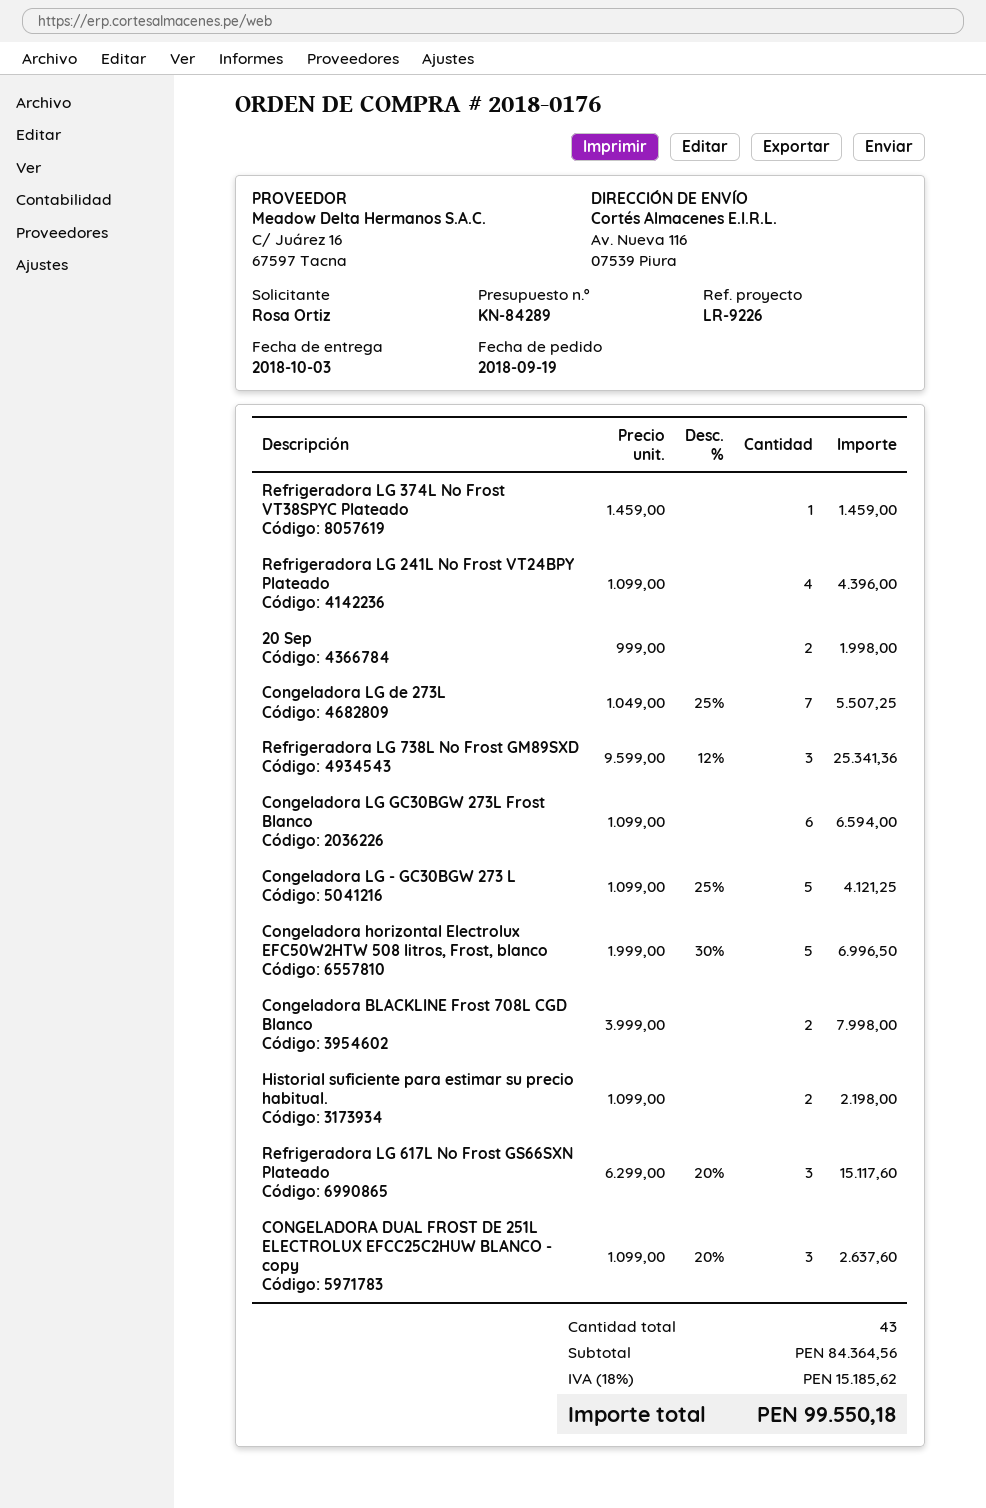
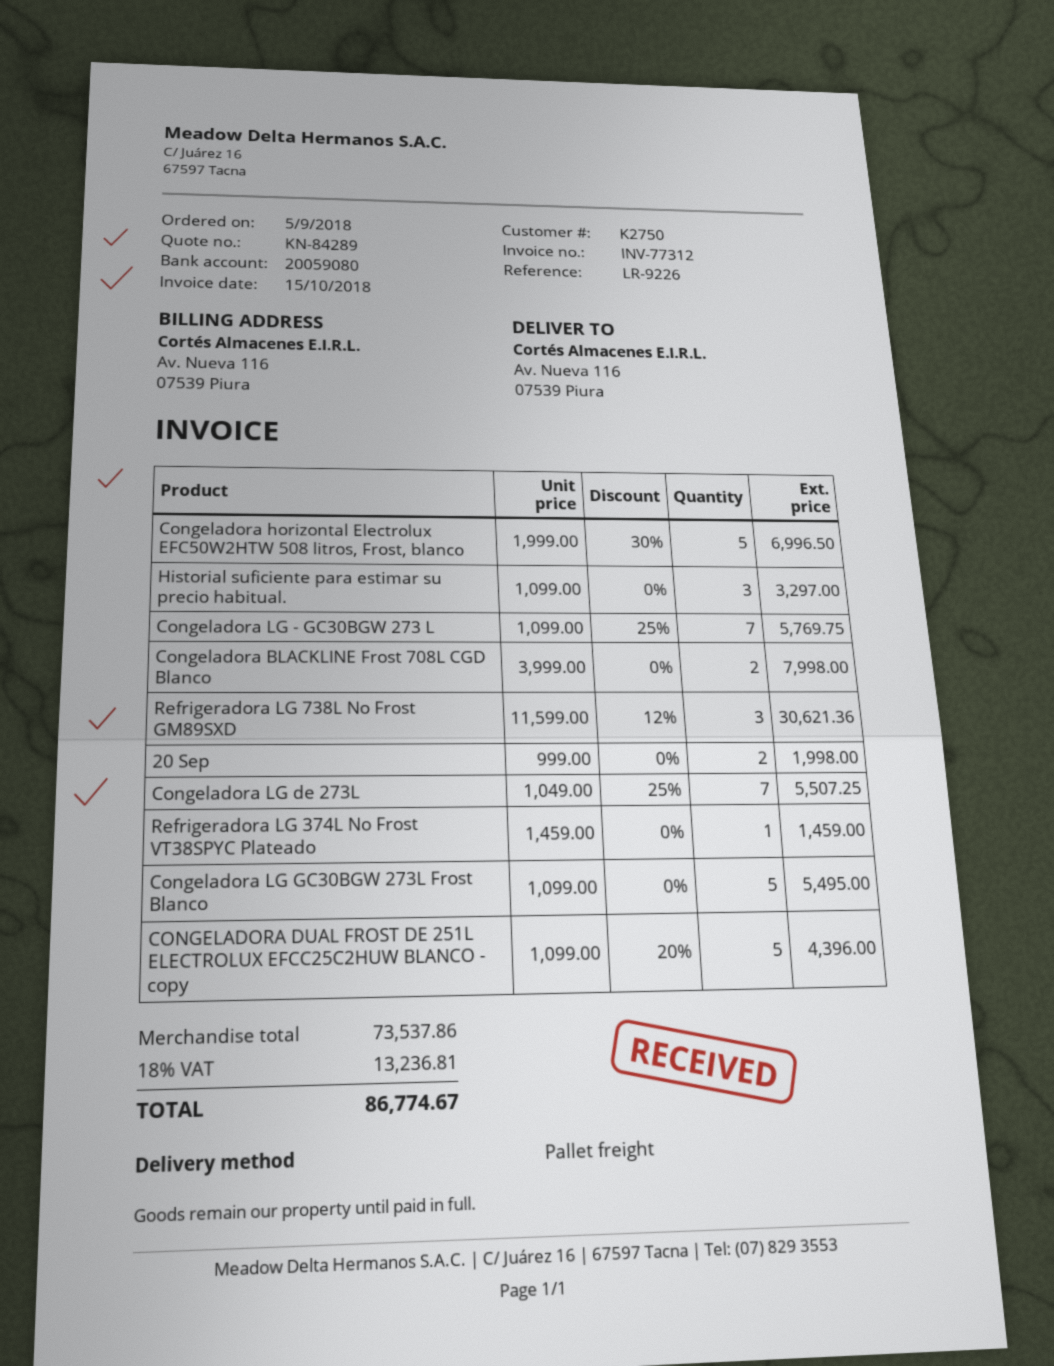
order date: 2018-09-19 -> 2018-09-05
Refrigeradora LG 241L No Frost VT24BPY Plateado: 4 x 1099.00 = 4396.00 -> none
Refrigeradora LG 738L No Frost GM89SXD: 3 x 9599.00 - 12% = 25341.36 -> 3 x 11599.00 - 12% = 30621.36
Congeladora LG GC30BGW 273L Frost Blanco: 6 x 1099.00 = 6594.00 -> 5 x 1099.00 = 5495.00
Congeladora LG - GC30BGW 273 L: 5 x 1099.00 - 25% = 4121.25 -> 7 x 1099.00 - 25% = 5769.75
Historial suficiente para estimar su precio habitual.: 2 x 1099.00 = 2198.00 -> 3 x 1099.00 = 3297.00
Refrigeradora LG 617L No Frost GS66SXN Plateado: 3 x 6299.00 - 20% = 15117.60 -> none
CONGELADORA DUAL FROST DE 251L ELECTROLUX EFCC25C2HUW BLANCO - copy: 3 x 1099.00 - 20% = 2637.60 -> 5 x 1099.00 - 20% = 4396.00
subtotal: 84364.56 -> 73537.86
tax: 18% = 15185.62 -> 18% = 13236.81
total: 99550.18 -> 86774.67

